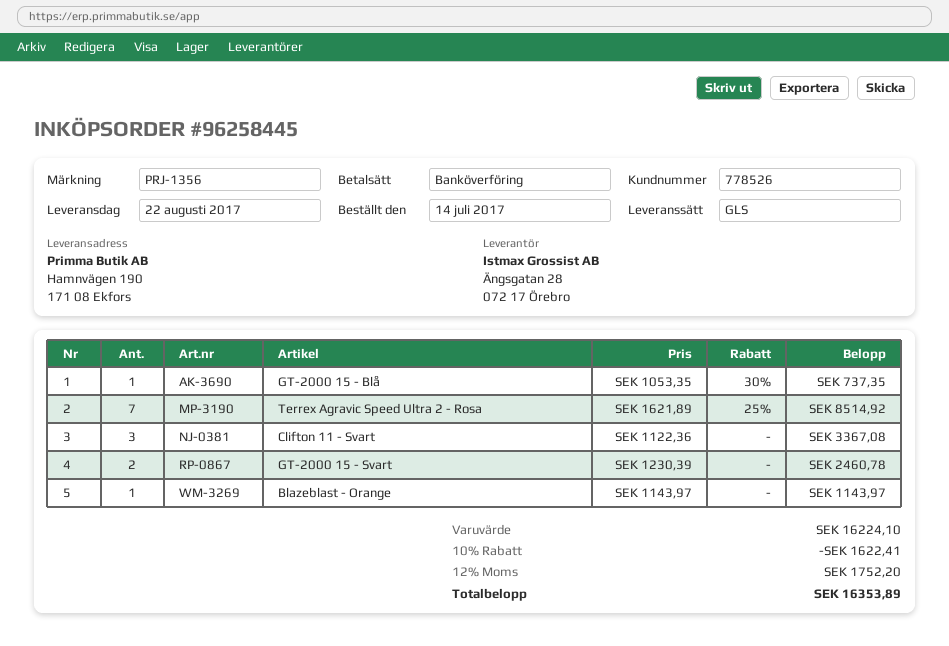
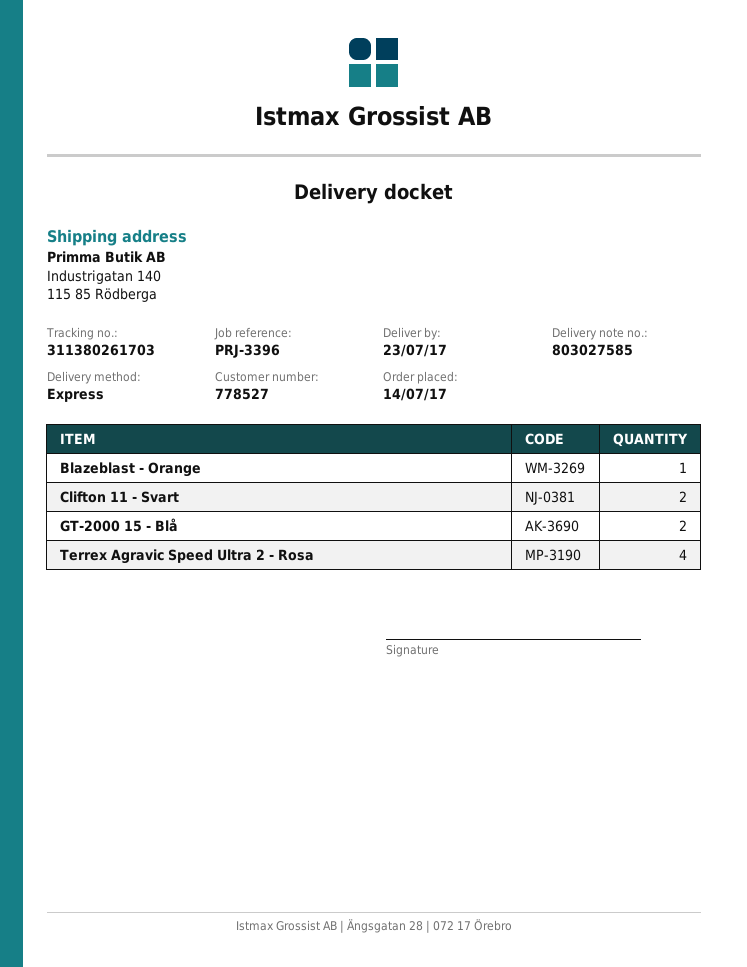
delivery date: 2017-08-22 -> 2017-07-23
customer number: 778526 -> 778527
reference: PRJ-1356 -> PRJ-3396
shipping method: GLS -> express
ship to: Hamnvägen 190, 171 08 Ekfors -> Industrigatan 140, 115 85 Rödberga
GT-2000 15 - Blå: 1 -> 2
Terrex Agravic Speed Ultra 2 - Rosa: 7 -> 4
Clifton 11 - Svart: 3 -> 2
GT-2000 15 - Svart: 2 -> none

